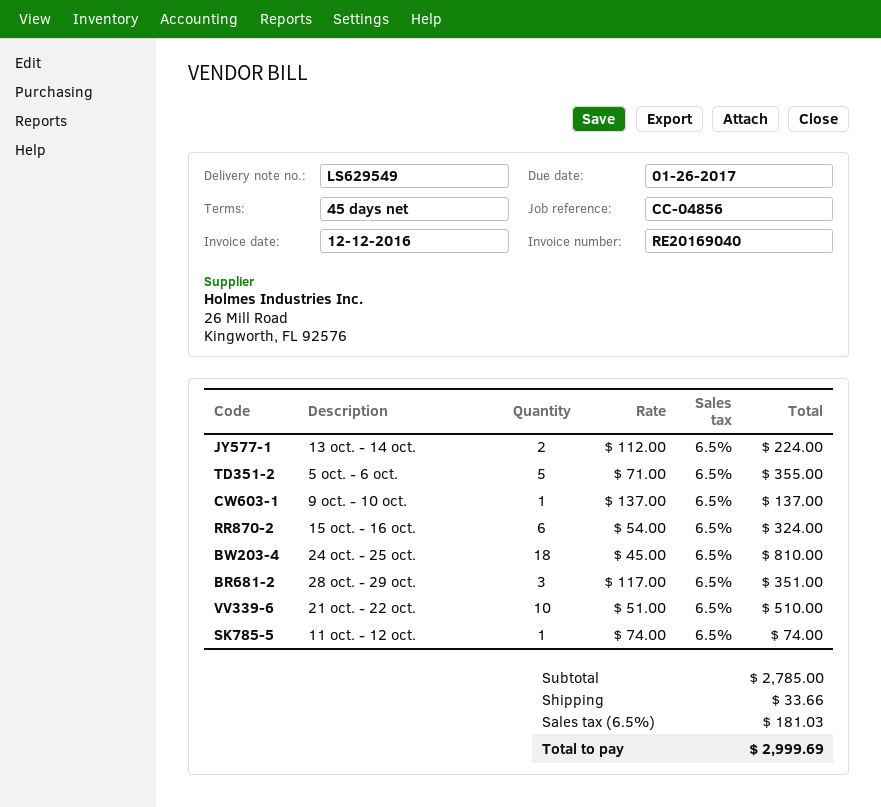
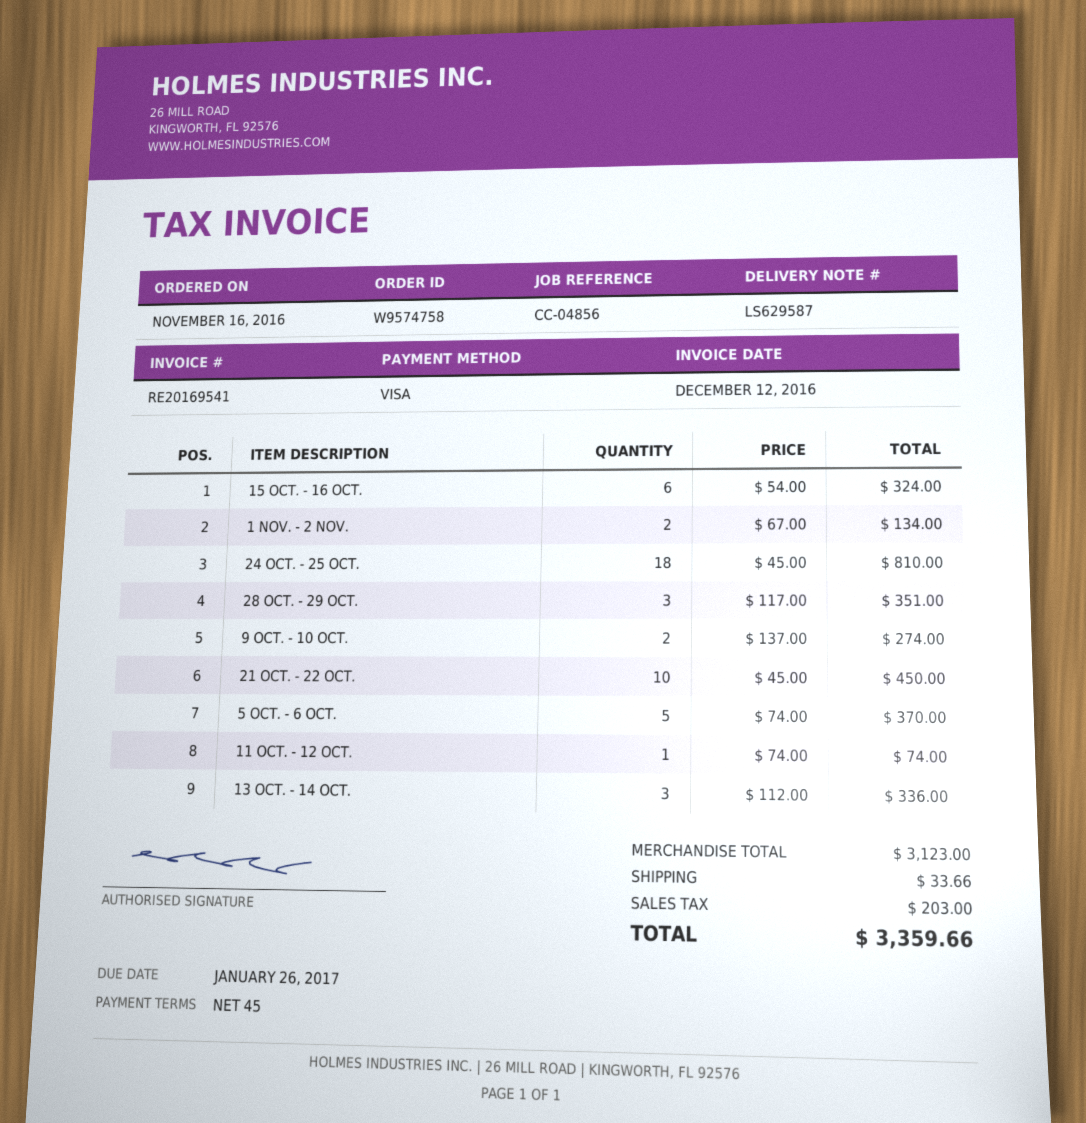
delivery note number: LS629549 -> LS629587
invoice number: RE20169040 -> RE20169541
13 oct. - 14 oct.: 2 x 112.00 = 224.00 -> 3 x 112.00 = 336.00
5 oct. - 6 oct.: 5 x 71.00 = 355.00 -> 5 x 74.00 = 370.00
9 oct. - 10 oct.: 1 x 137.00 = 137.00 -> 2 x 137.00 = 274.00
21 oct. - 22 oct.: 10 x 51.00 = 510.00 -> 10 x 45.00 = 450.00
1 NOV. - 2 NOV.: none -> 2 x 67.00 = 134.00
subtotal: 2785.00 -> 3123.00
tax: 181.03 -> 203.00
total: 2999.69 -> 3359.66

